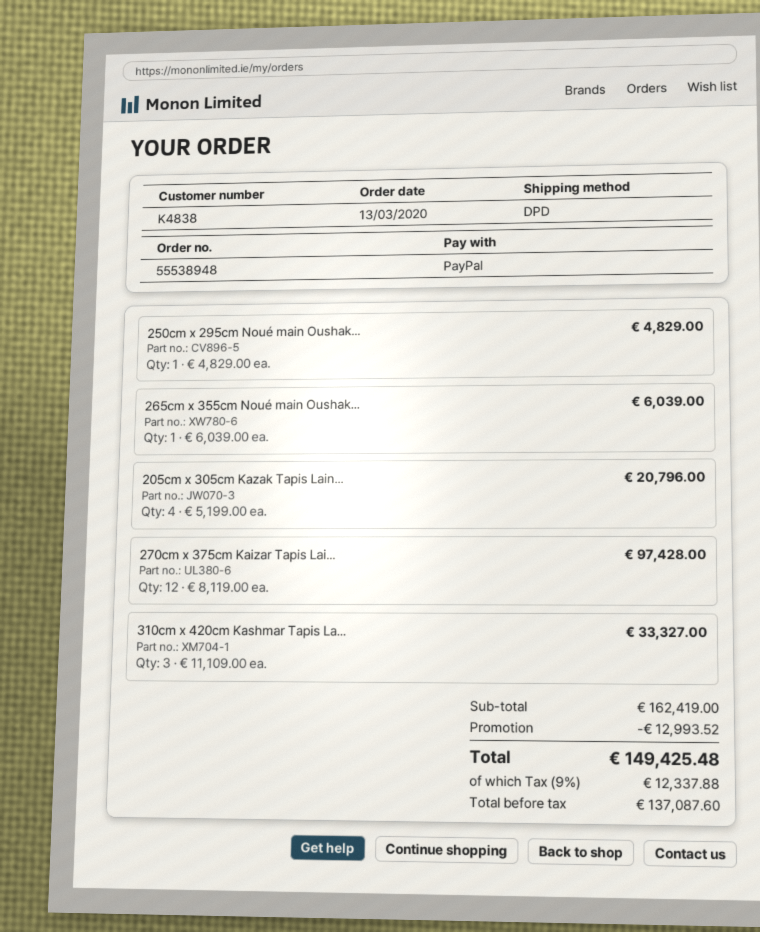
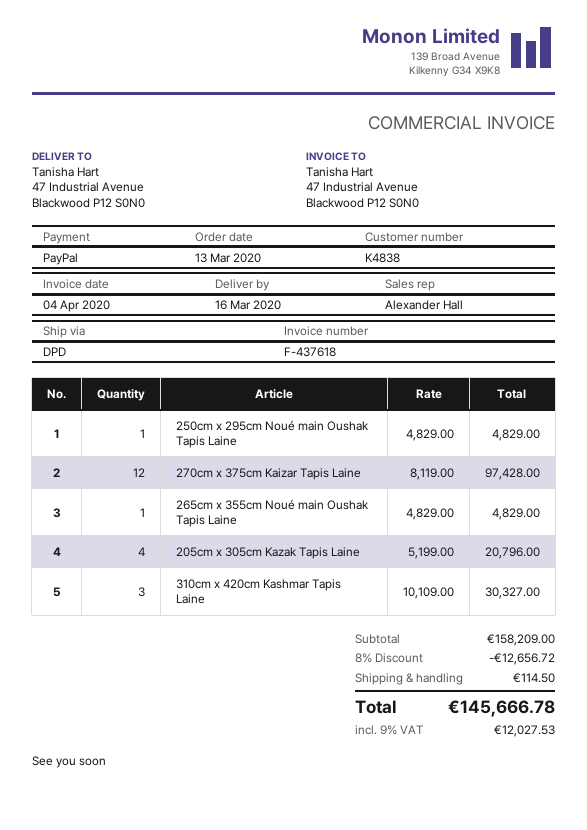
265cm x 355cm Noué main Oushak...: 1 x 6039.00 = 6039.00 -> 1 x 4829.00 = 4829.00
310cm x 420cm Kashmar Tapis La...: 3 x 11109.00 = 33327.00 -> 3 x 10109.00 = 30327.00
subtotal: 162419.00 -> 158209.00
discount: 12993.52 -> 12656.72
shipping: none -> 114.50
tax: 9% = 12337.88 -> 9% = 12027.53
total: 149425.48 -> 145666.78

